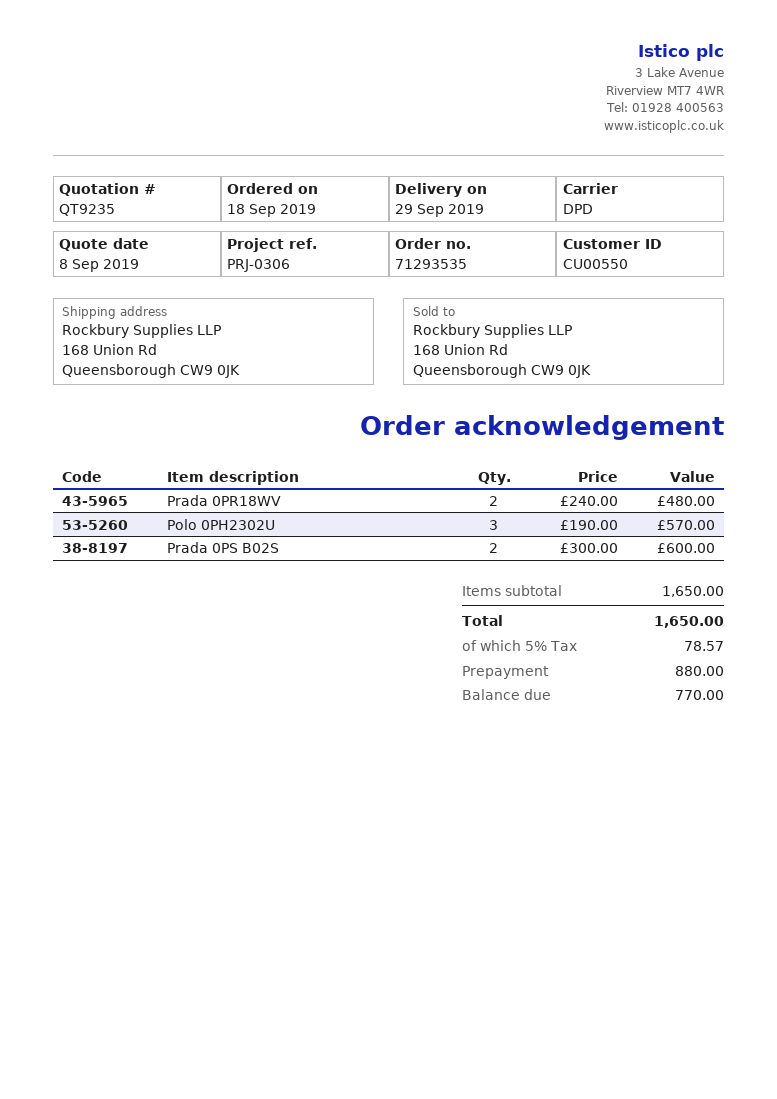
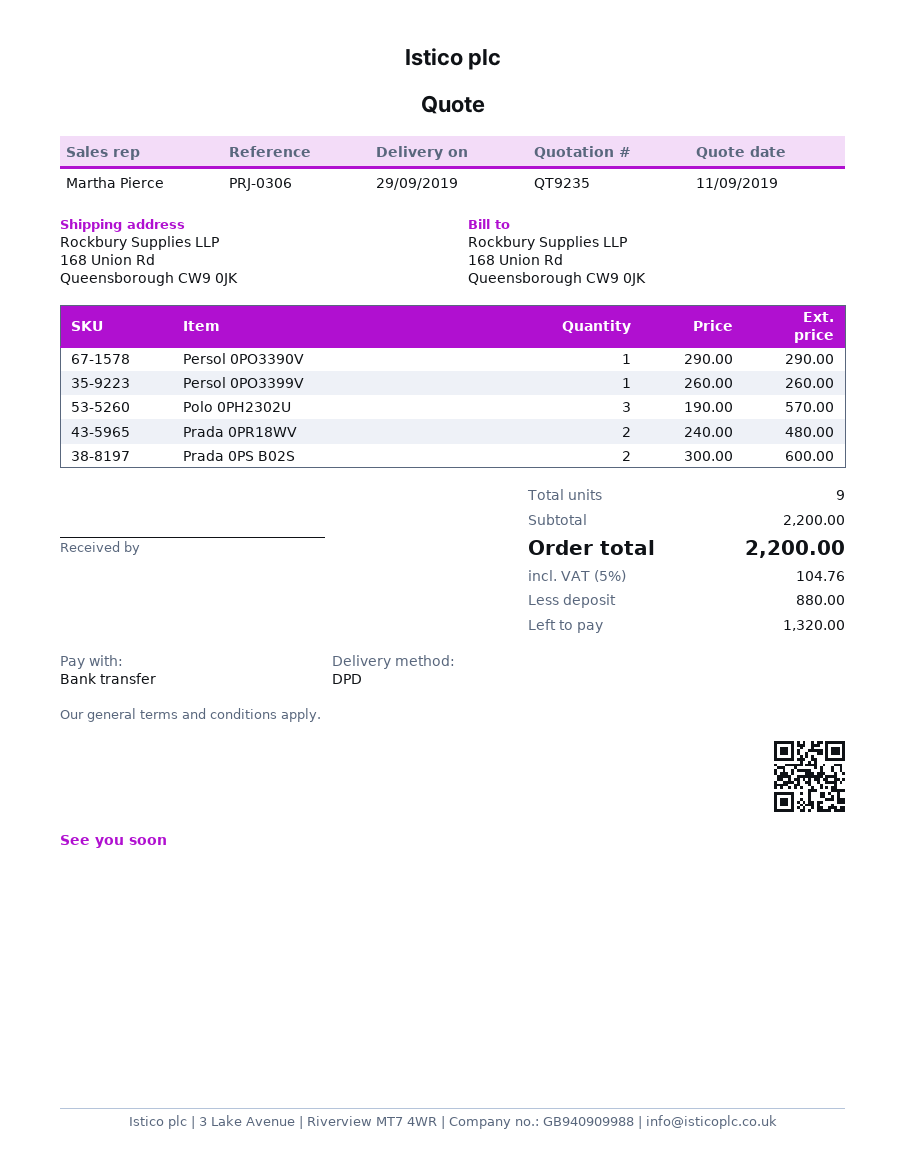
quote date: 2019-09-08 -> 2019-09-11
Persol 0PO3390V: none -> 1 x 290.00 = 290.00
Persol 0PO3399V: none -> 1 x 260.00 = 260.00
subtotal: 1650.00 -> 2200.00
tax: 5% = 78.57 -> 5% = 104.76
total: 1650.00 -> 2200.00
balance: 770.00 -> 1320.00

